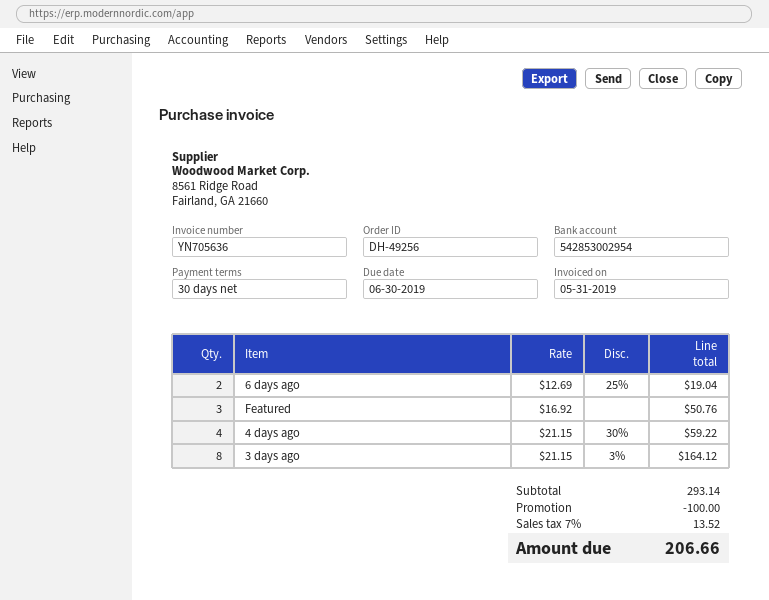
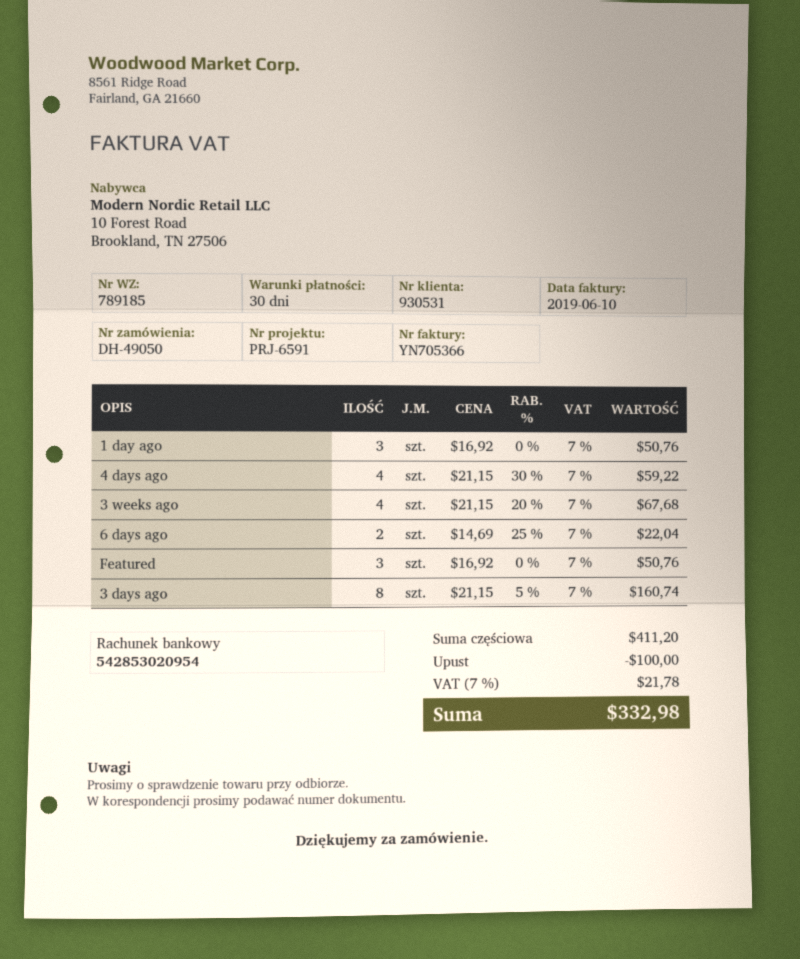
order number: DH-49256 -> DH-49050
invoice number: YN705636 -> YN705366
invoice date: 2019-05-31 -> 2019-06-10
bank account: 542853002954 -> 542853020954
6 days ago: 2 x 12.69 - 25% = 19.04 -> 2 x 14.69 - 25% = 22.04
3 days ago: 8 x 21.15 - 3% = 164.12 -> 8 x 21.15 - 5% = 160.74
1 day ago: none -> 3 x 16.92 = 50.76
3 weeks ago: none -> 4 x 21.15 - 20% = 67.68
subtotal: 293.14 -> 411.20
tax: 7% = 13.52 -> 7% = 21.78
total: 206.66 -> 332.98

